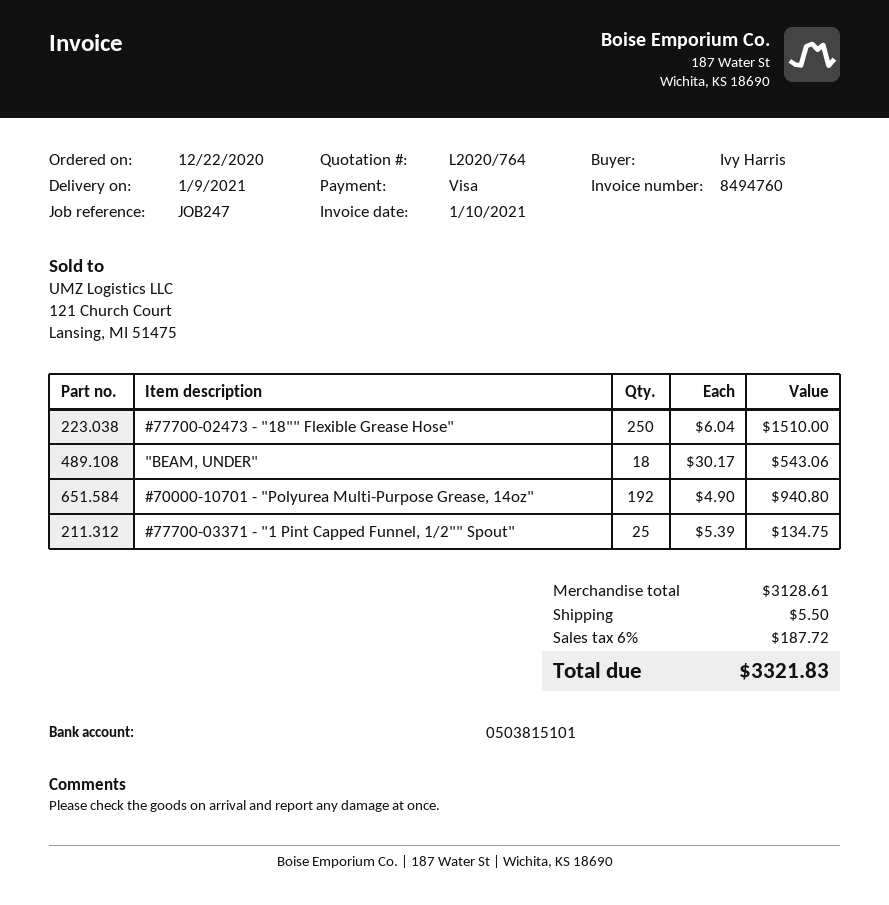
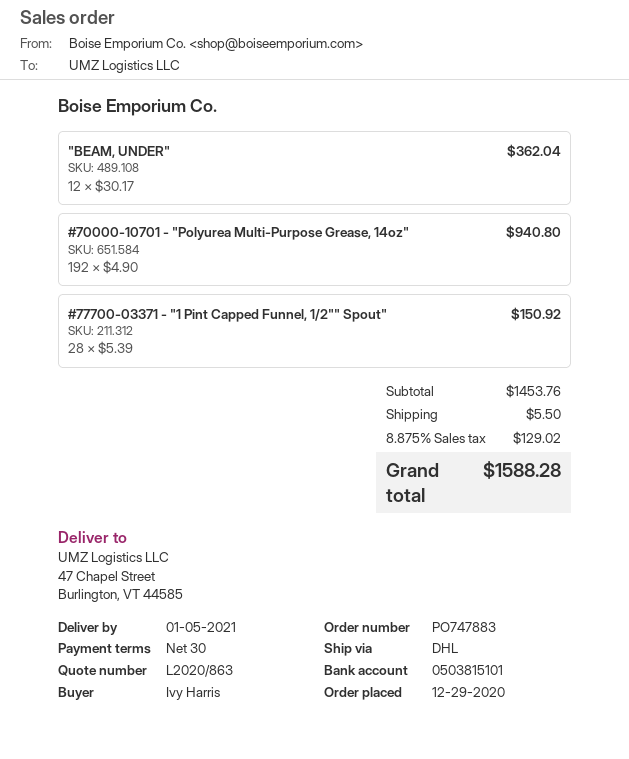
quote number: L2020/764 -> L2020/863
order date: 2020-12-22 -> 2020-12-29
delivery date: 2021-01-09 -> 2021-01-05
#77700-02473 - "18"" Flexible Grease Hose": 250 x 6.04 = 1510.00 -> none
"BEAM, UNDER": 18 x 30.17 = 543.06 -> 12 x 30.17 = 362.04
#77700-03371 - "1 Pint Capped Funnel, 1/2"" Spout": 25 x 5.39 = 134.75 -> 28 x 5.39 = 150.92
subtotal: 3128.61 -> 1453.76
tax: 6% = 187.72 -> 8.875% = 129.02
total: 3321.83 -> 1588.28

